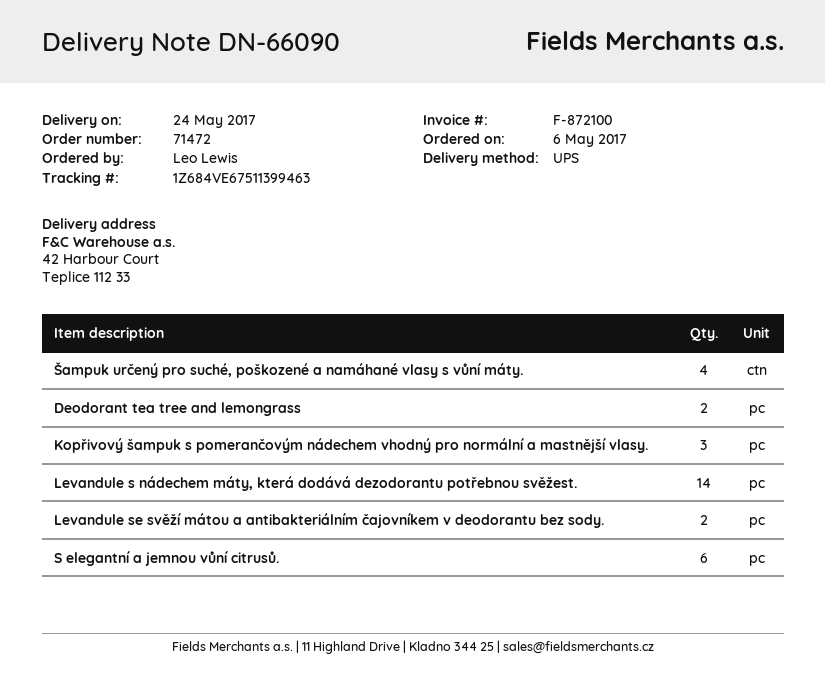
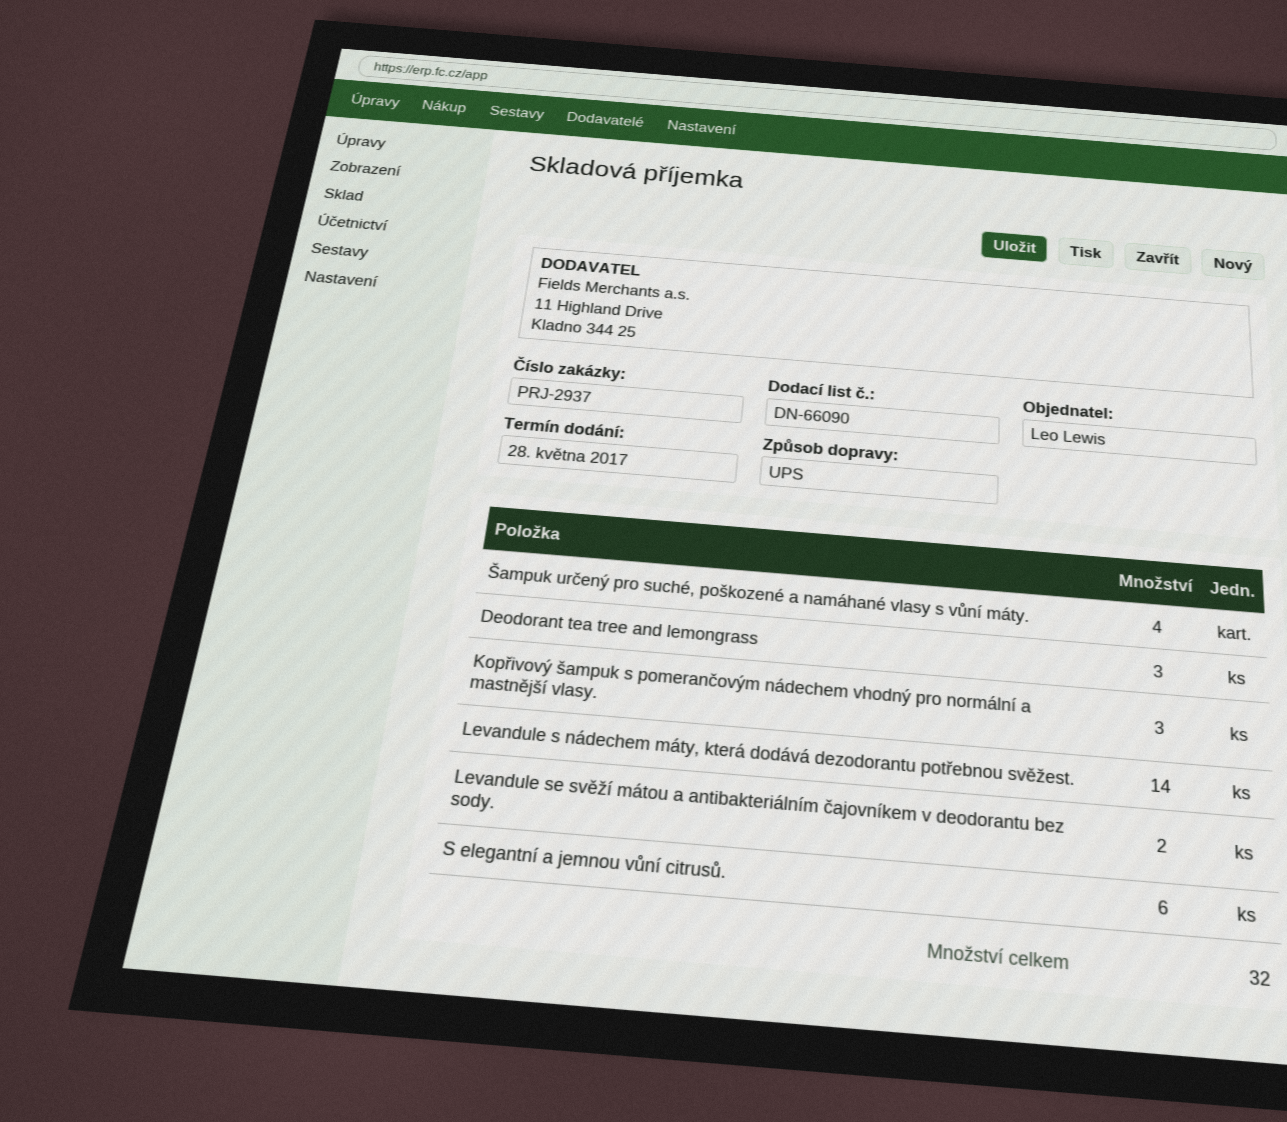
delivery date: 2017-05-24 -> 2017-05-28
Deodorant tea tree and lemongrass: 2 -> 3

